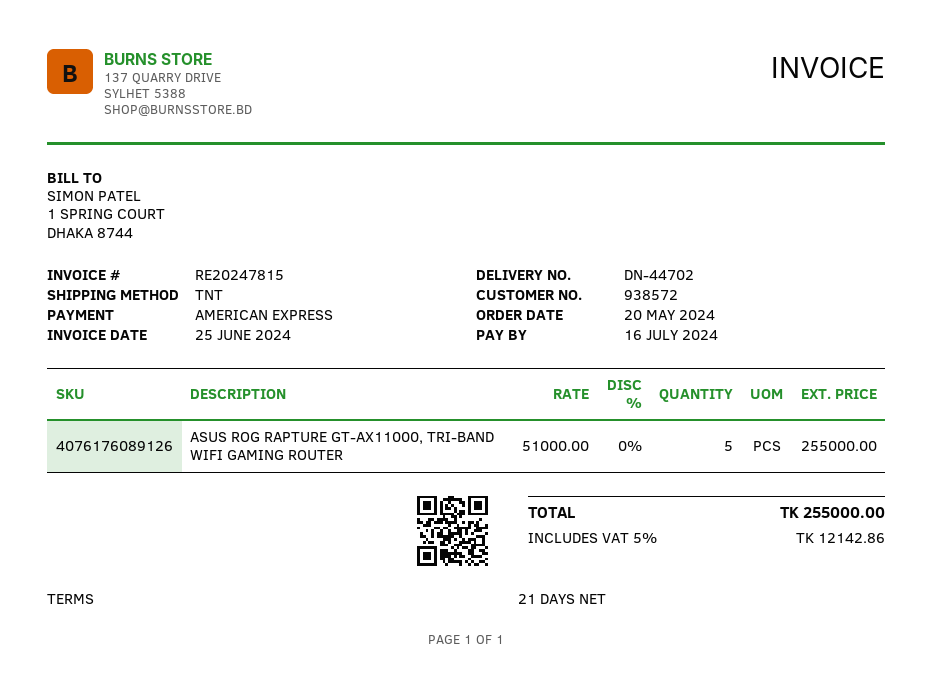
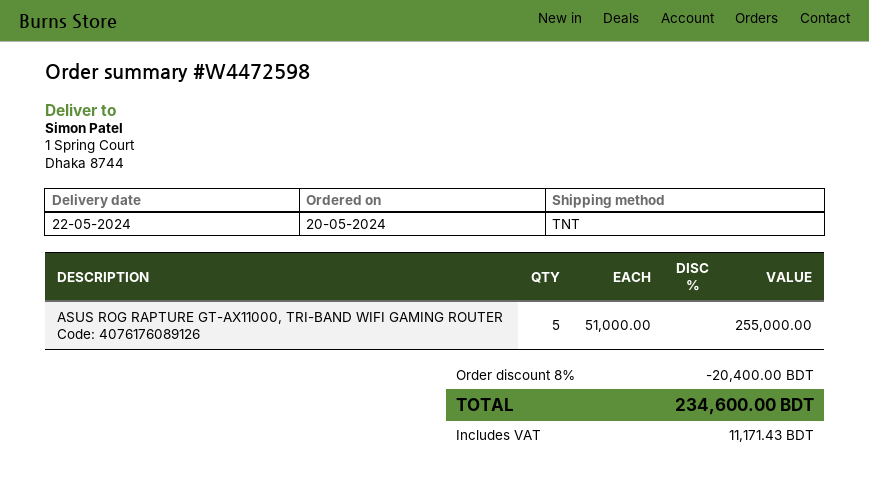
discount: none -> 8% = 20400.00
tax: 12142.86 -> 11171.43
total: 255000.00 -> 234600.00

